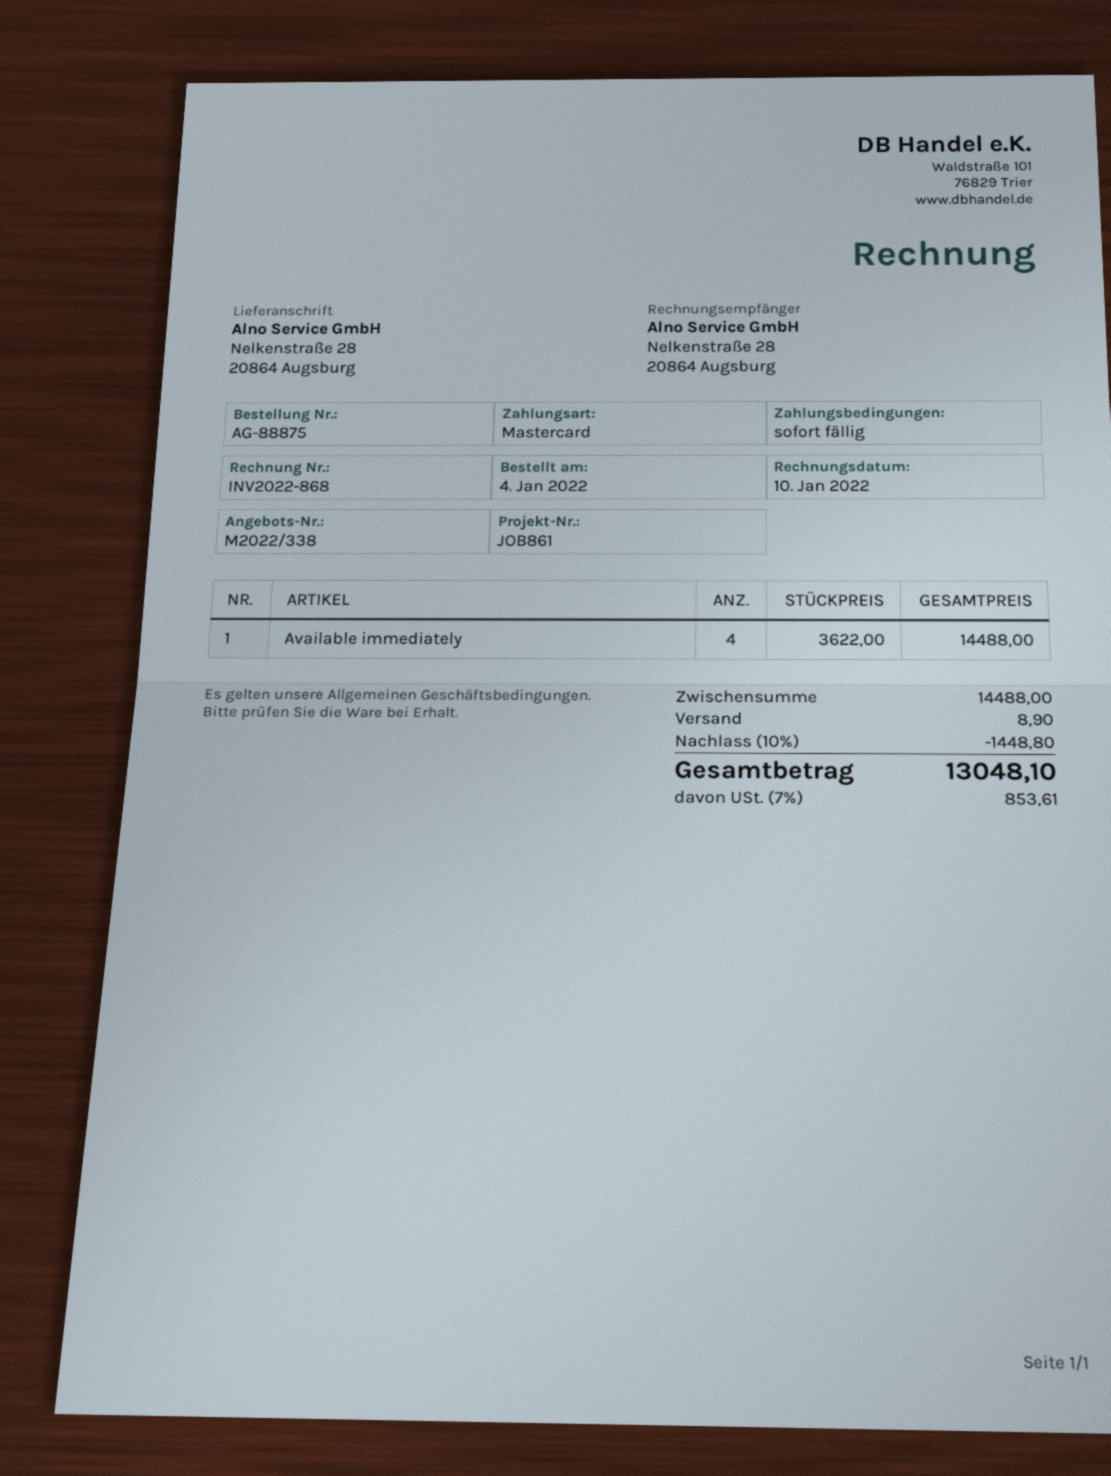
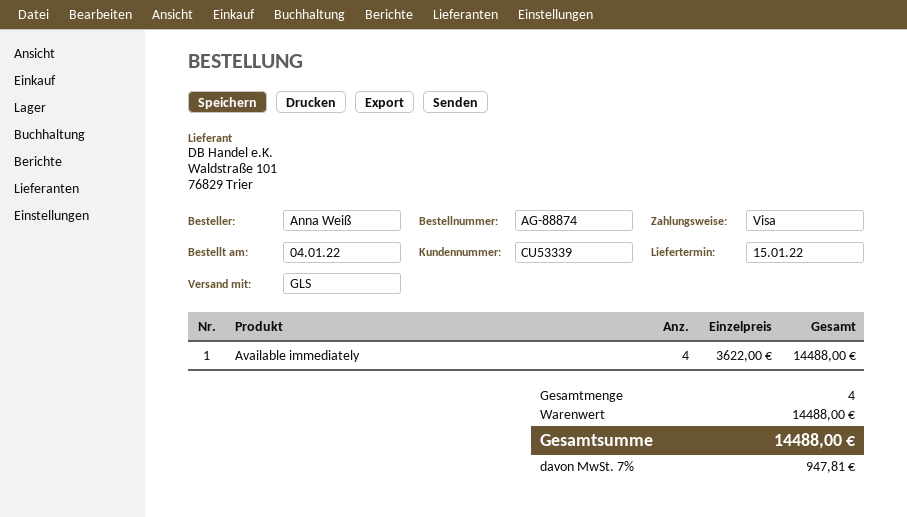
order number: AG-88875 -> AG-88874
payment method: Mastercard -> Visa
discount: 10% = 1448.80 -> none
shipping: 8.90 -> none
tax: 7% = 853.61 -> 7% = 947.81
total: 13048.10 -> 14488.00

